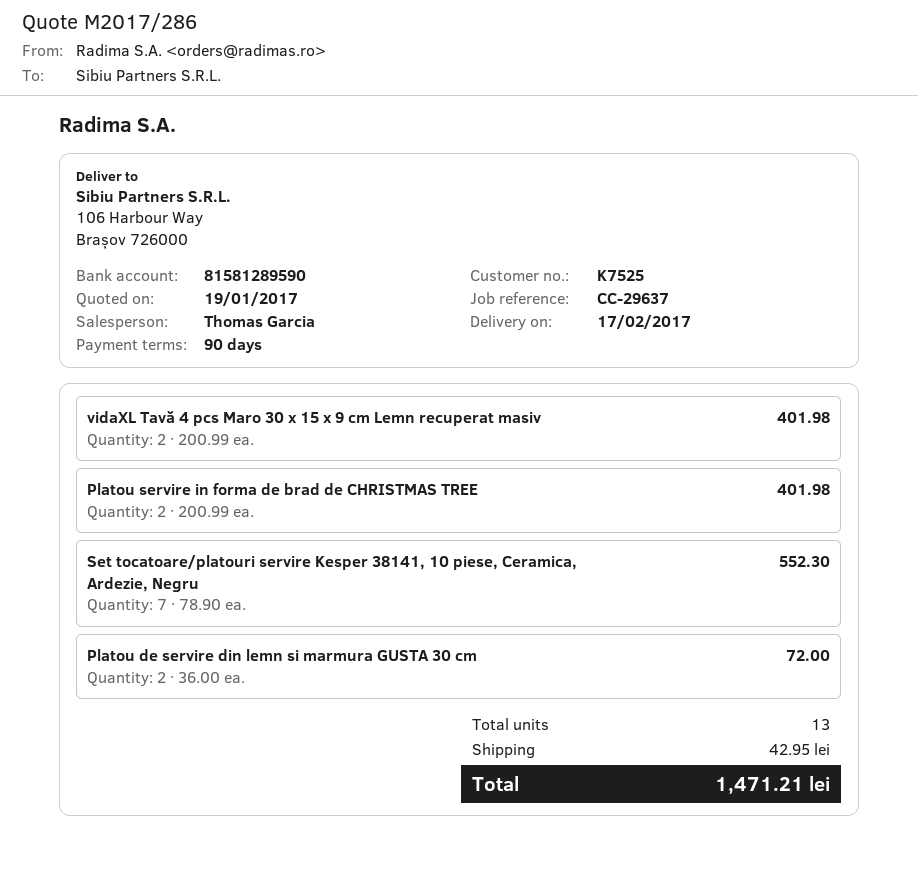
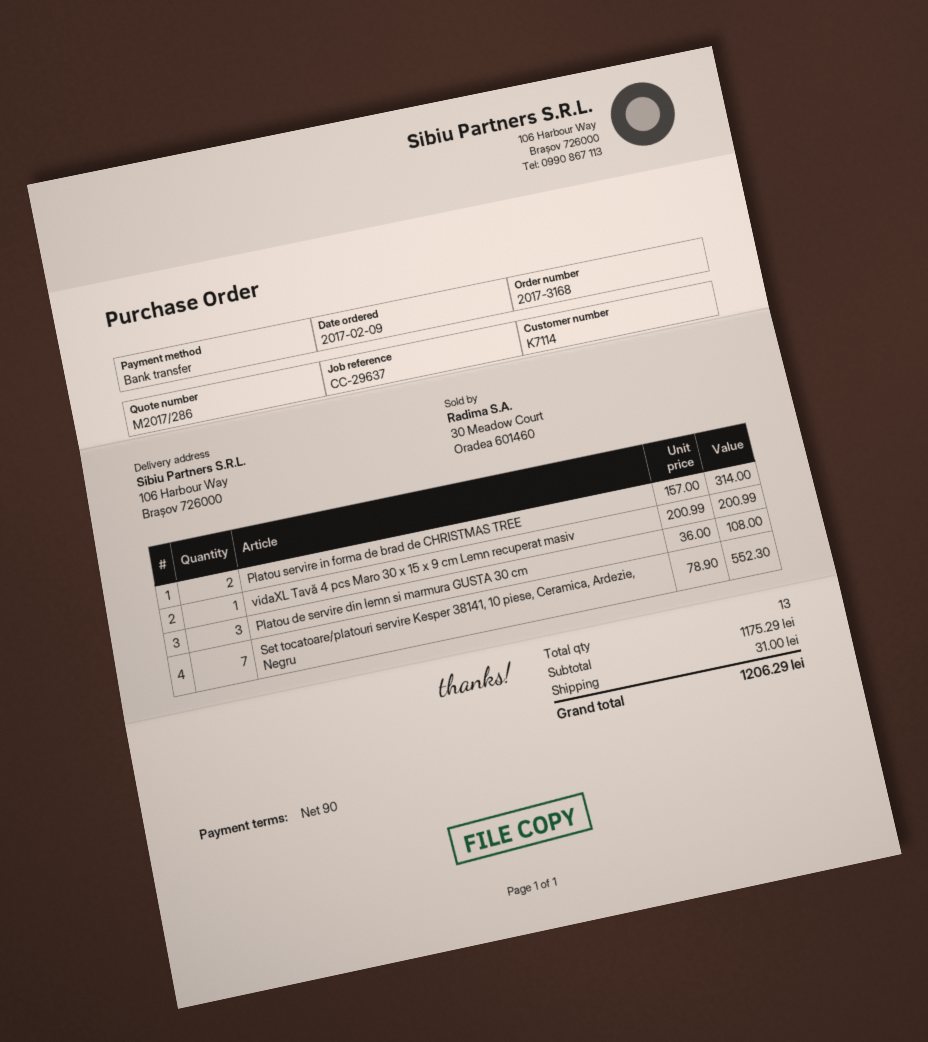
customer number: K7525 -> K7114
vidaXL Tavă 4 pcs Maro 30 x 15 x 9 cm Lemn recuperat masiv: 2 x 200.99 = 401.98 -> 1 x 200.99 = 200.99
Platou servire in forma de brad de CHRISTMAS TREE: 2 x 200.99 = 401.98 -> 2 x 157.00 = 314.00
Platou de servire din lemn si marmura GUSTA 30 cm: 2 x 36.00 = 72.00 -> 3 x 36.00 = 108.00
shipping: 42.95 -> 31.00
total: 1471.21 -> 1206.29

